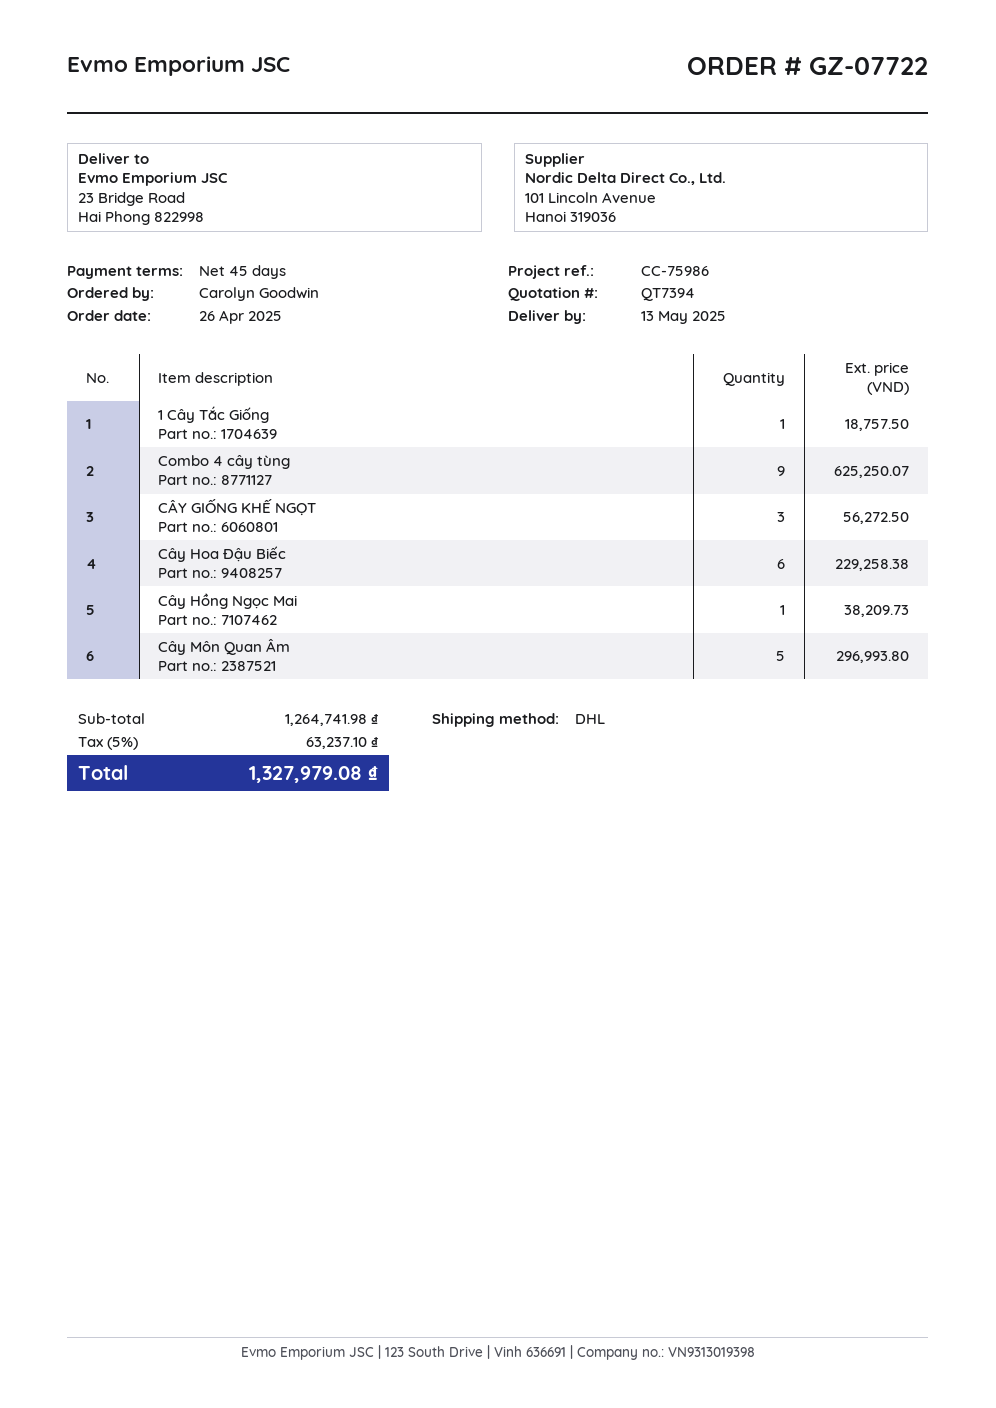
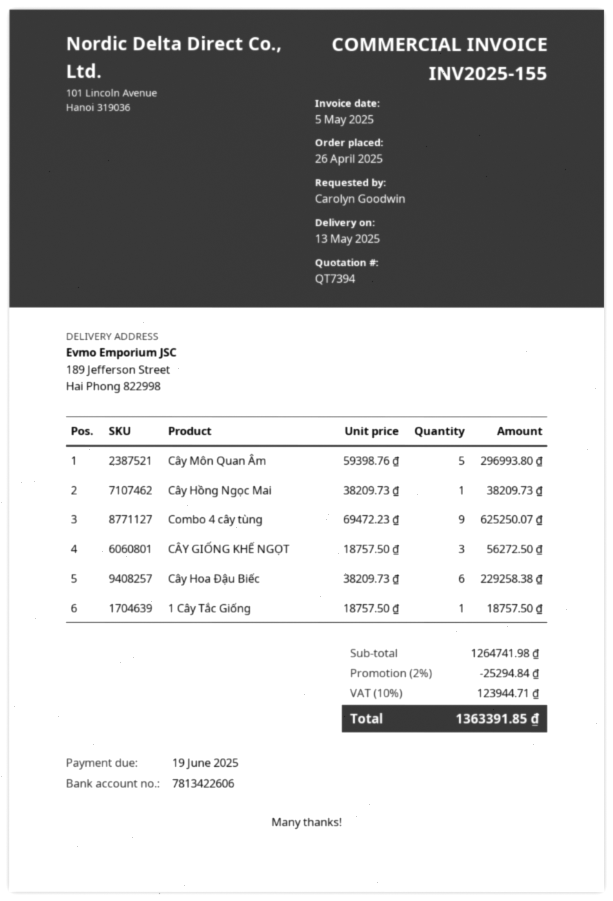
ship to: 23 Bridge Road, Hai Phong 822998 -> 189 Jefferson Street, Hai Phong 822998
discount: none -> 2% = 25294.84
tax: 5% = 63237.10 -> 10% = 123944.71
total: 1327979.08 -> 1363391.85

